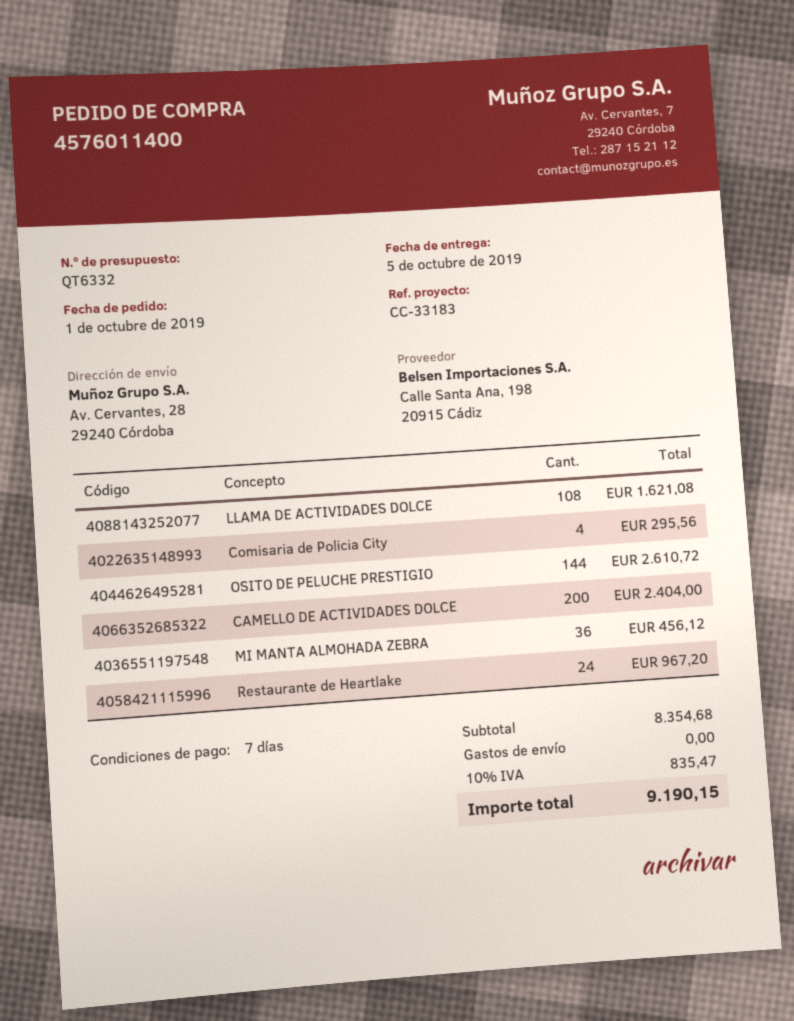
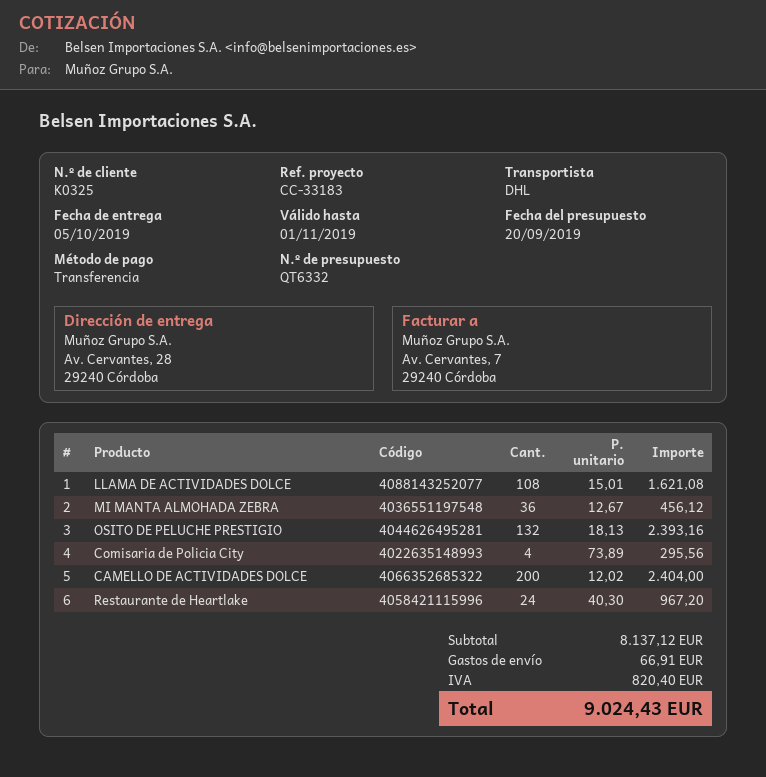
OSITO DE PELUCHE PRESTIGIO: 144 for 2610.72 -> 132 for 2393.16
subtotal: 8354.68 -> 8137.12
shipping: 0.00 -> 66.91
tax: 835.47 -> 820.40
total: 9190.15 -> 9024.43

